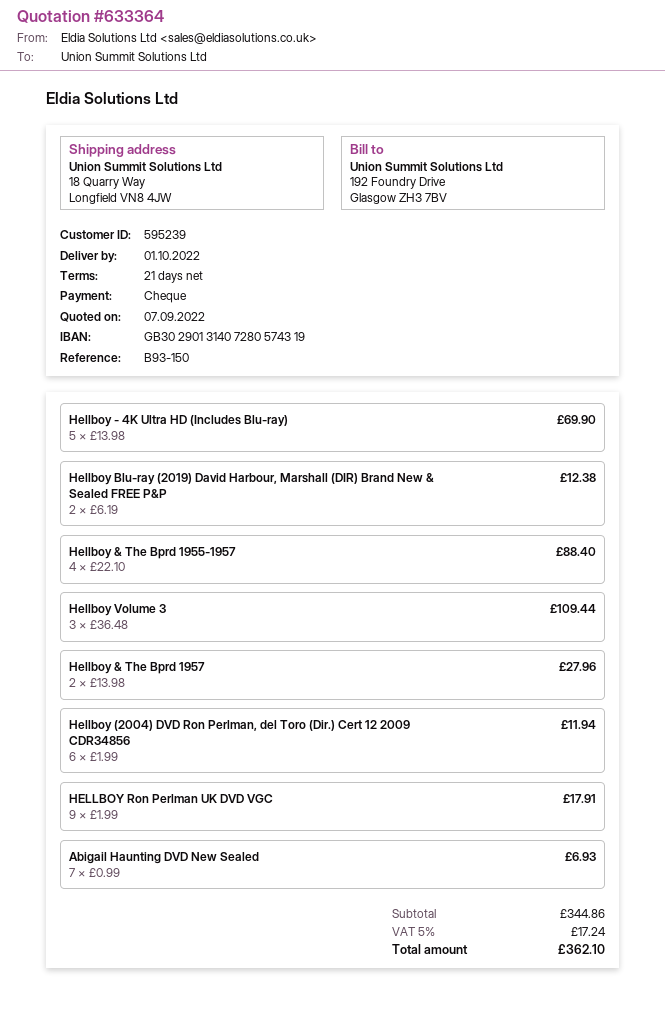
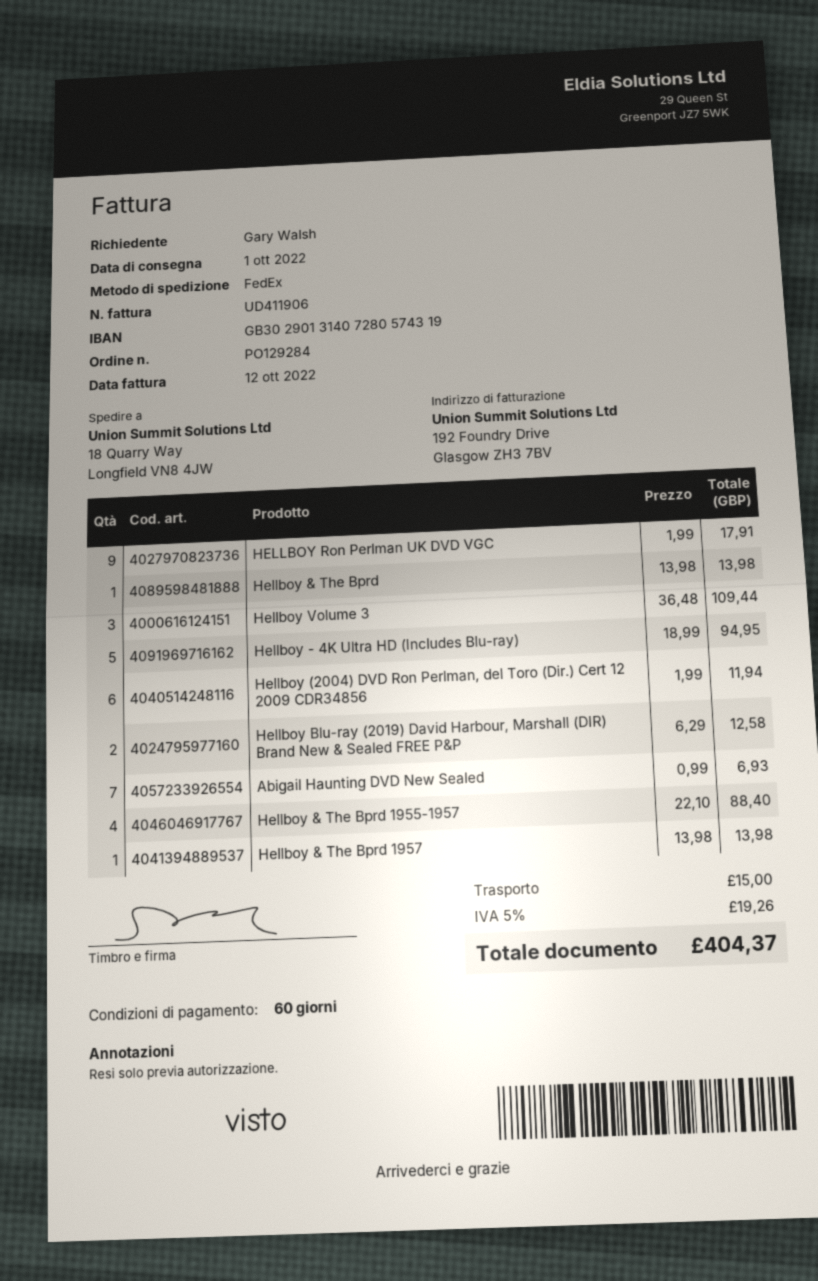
payment terms: 21 days -> 60 days
Hellboy - 4K Ultra HD (Includes Blu-ray): 5 x 13.98 = 69.90 -> 5 x 18.99 = 94.95
Hellboy Blu-ray (2019) David Harbour, Marshall (DIR) Brand New & Sealed FREE P&P: 2 x 6.19 = 12.38 -> 2 x 6.29 = 12.58
Hellboy & The Bprd 1957: 2 x 13.98 = 27.96 -> 1 x 13.98 = 13.98
Hellboy & The Bprd: none -> 1 x 13.98 = 13.98
shipping: none -> 15.00
tax: 5% = 17.24 -> 5% = 19.26
total: 362.10 -> 404.37

